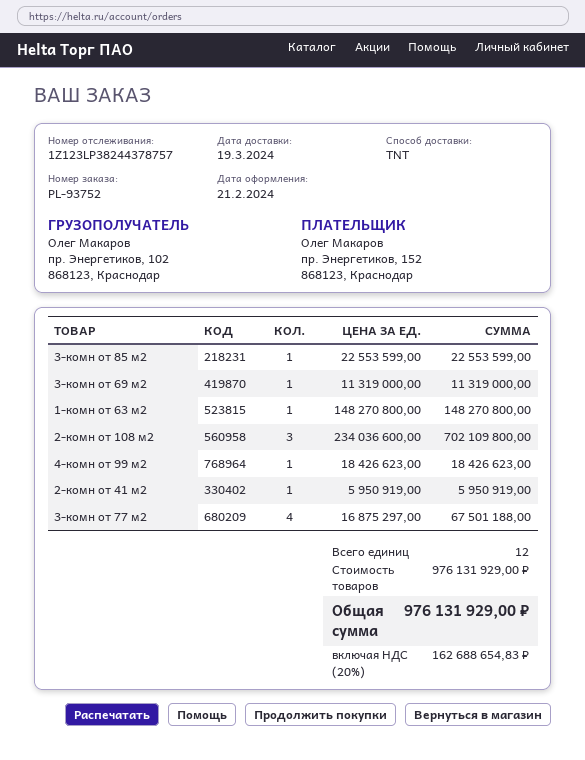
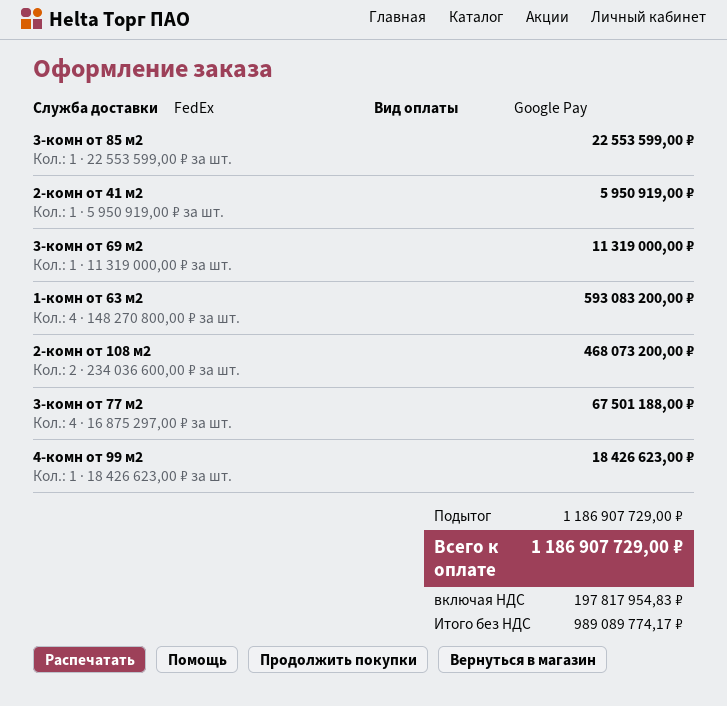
shipping method: TNT -> FedEx
1-комн от 63 м2: 1 x 148270800.00 = 148270800.00 -> 4 x 148270800.00 = 593083200.00
2-комн от 108 м2: 3 x 234036600.00 = 702109800.00 -> 2 x 234036600.00 = 468073200.00
subtotal: 976131929.00 -> 1186907729.00
tax: 162688654.83 -> 197817954.83
total: 976131929.00 -> 1186907729.00

